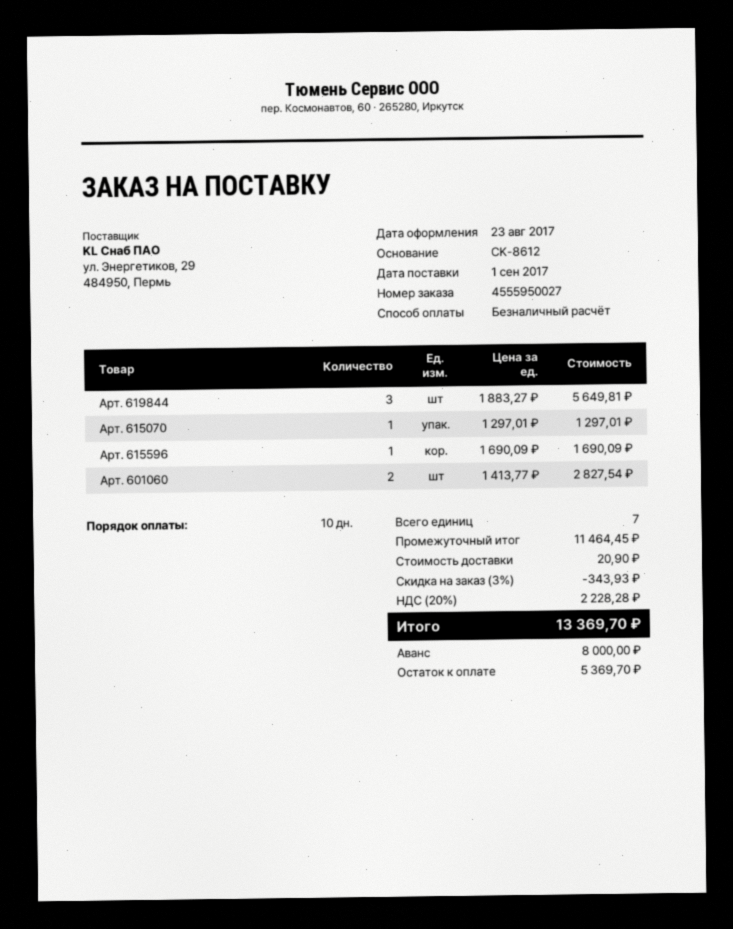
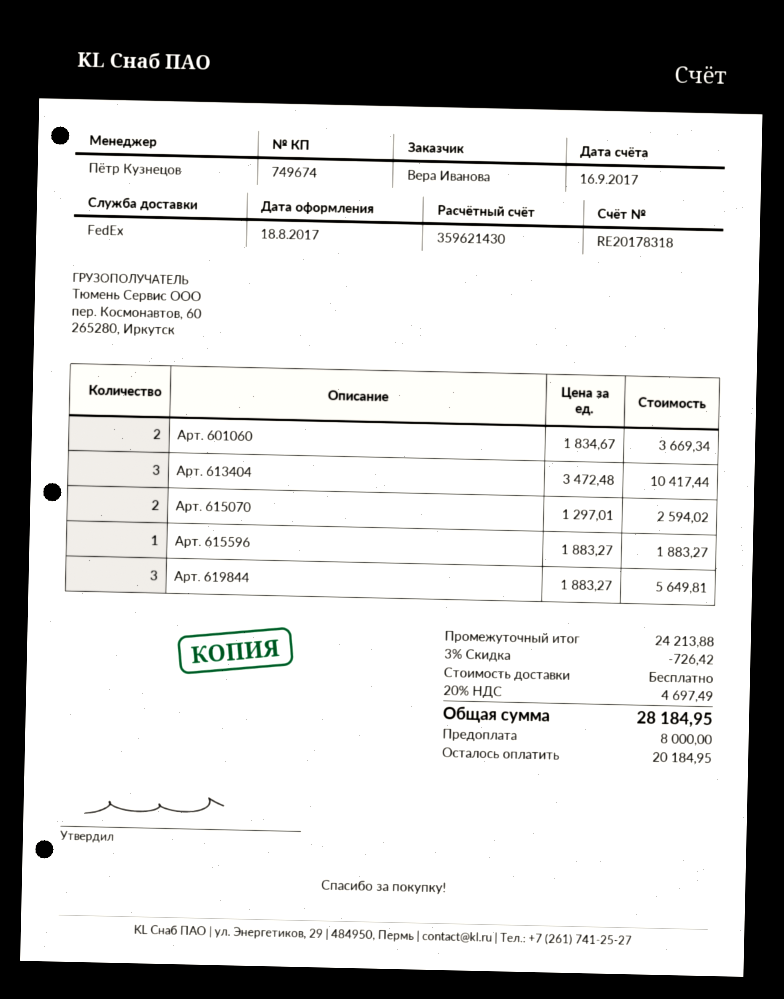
order date: 2017-08-23 -> 2017-08-18
Арт. 615070: 1 x 1297.01 = 1297.01 -> 2 x 1297.01 = 2594.02
Арт. 615596: 1 x 1690.09 = 1690.09 -> 1 x 1883.27 = 1883.27
Арт. 601060: 2 x 1413.77 = 2827.54 -> 2 x 1834.67 = 3669.34
Арт. 613404: none -> 3 x 3472.48 = 10417.44
subtotal: 11464.45 -> 24213.88
discount: 3% = 343.93 -> 3% = 726.42
shipping: 20.90 -> 0.00
tax: 20% = 2228.28 -> 20% = 4697.49
total: 13369.70 -> 28184.95
balance: 5369.70 -> 20184.95

